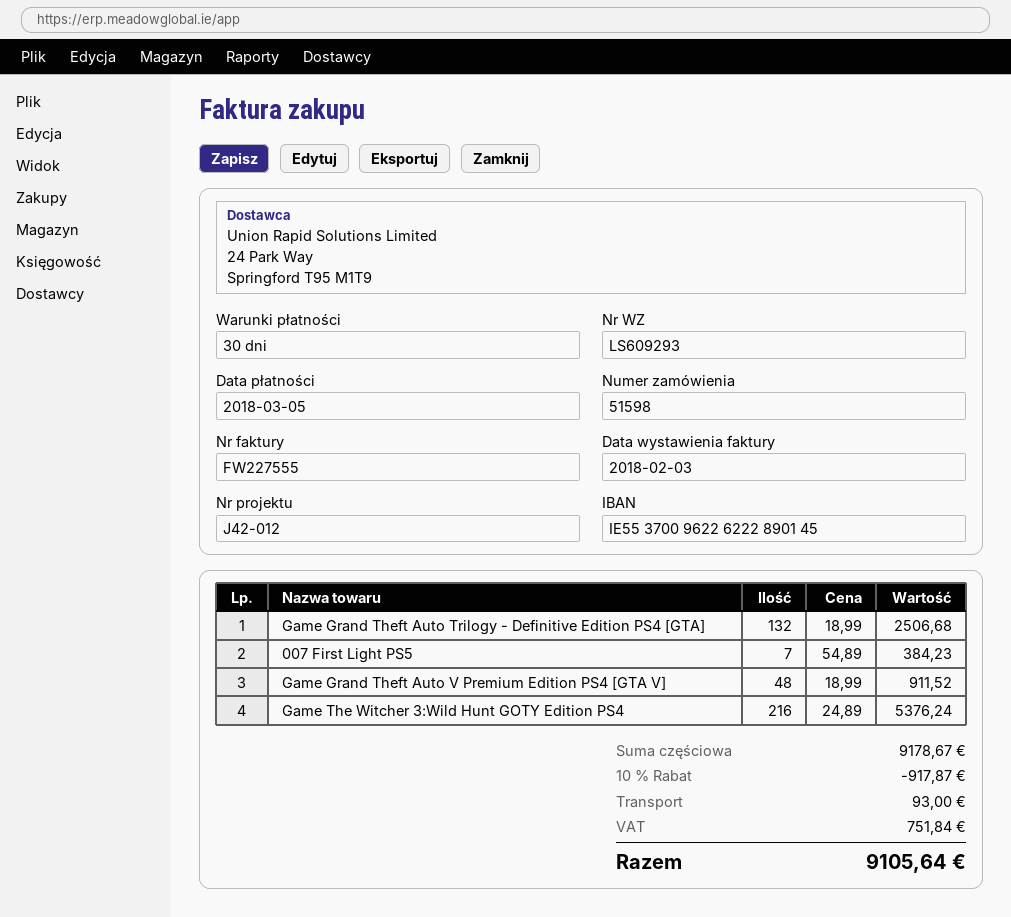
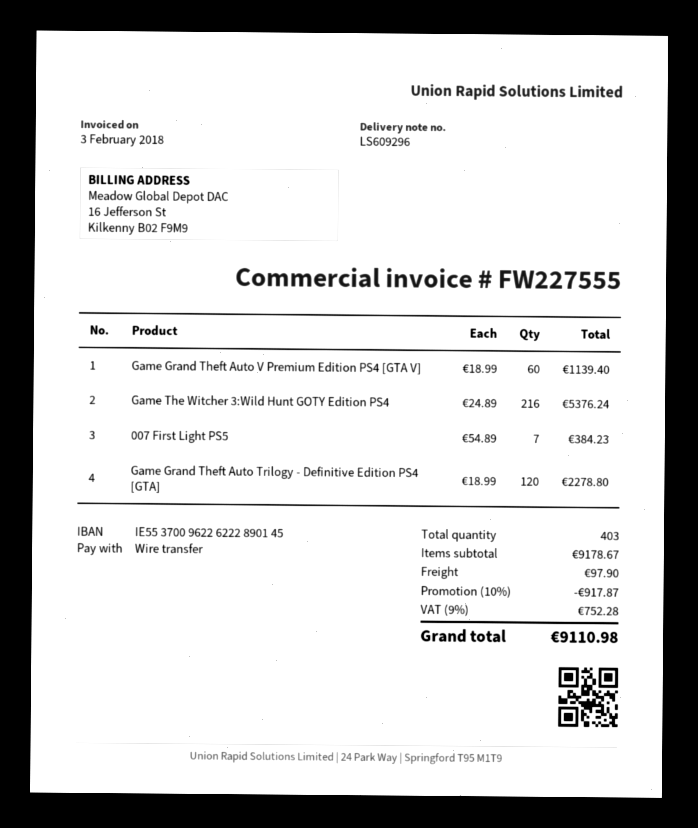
delivery note number: LS609293 -> LS609296
Game Grand Theft Auto Trilogy - Definitive Edition PS4 [GTA]: 132 x 18.99 = 2506.68 -> 120 x 18.99 = 2278.80
Game Grand Theft Auto V Premium Edition PS4 [GTA V]: 48 x 18.99 = 911.52 -> 60 x 18.99 = 1139.40
shipping: 93.00 -> 97.90
tax: 751.84 -> 752.28
total: 9105.64 -> 9110.98

